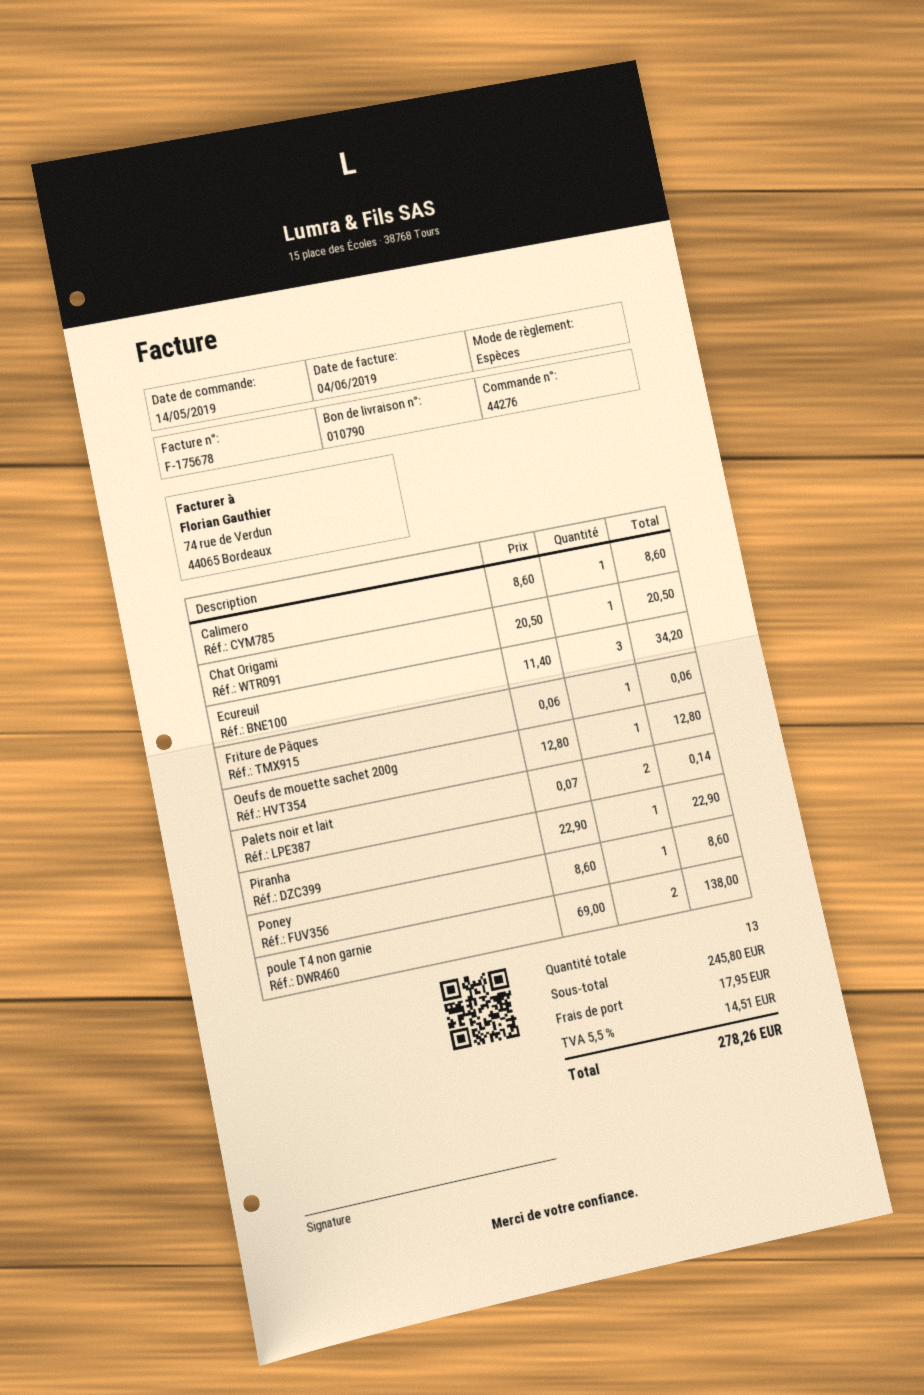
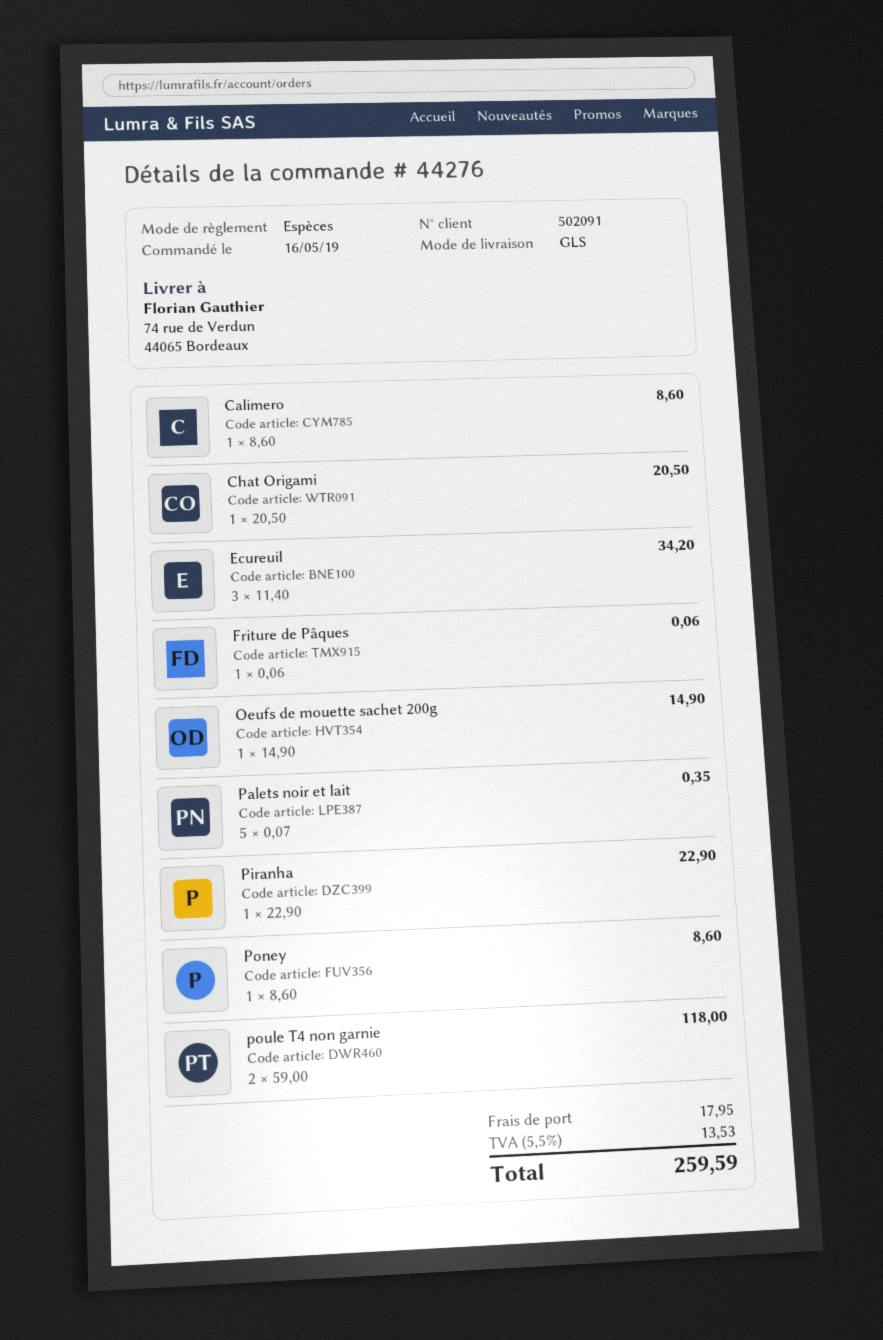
order date: 2019-05-14 -> 2019-05-16
Oeufs de mouette sachet 200g: 1 x 12.80 = 12.80 -> 1 x 14.90 = 14.90
Palets noir et lait: 2 x 0.07 = 0.14 -> 5 x 0.07 = 0.35
poule T4 non garnie: 2 x 69.00 = 138.00 -> 2 x 59.00 = 118.00
tax: 5.5% = 14.51 -> 5.5% = 13.53
total: 278.26 -> 259.59

